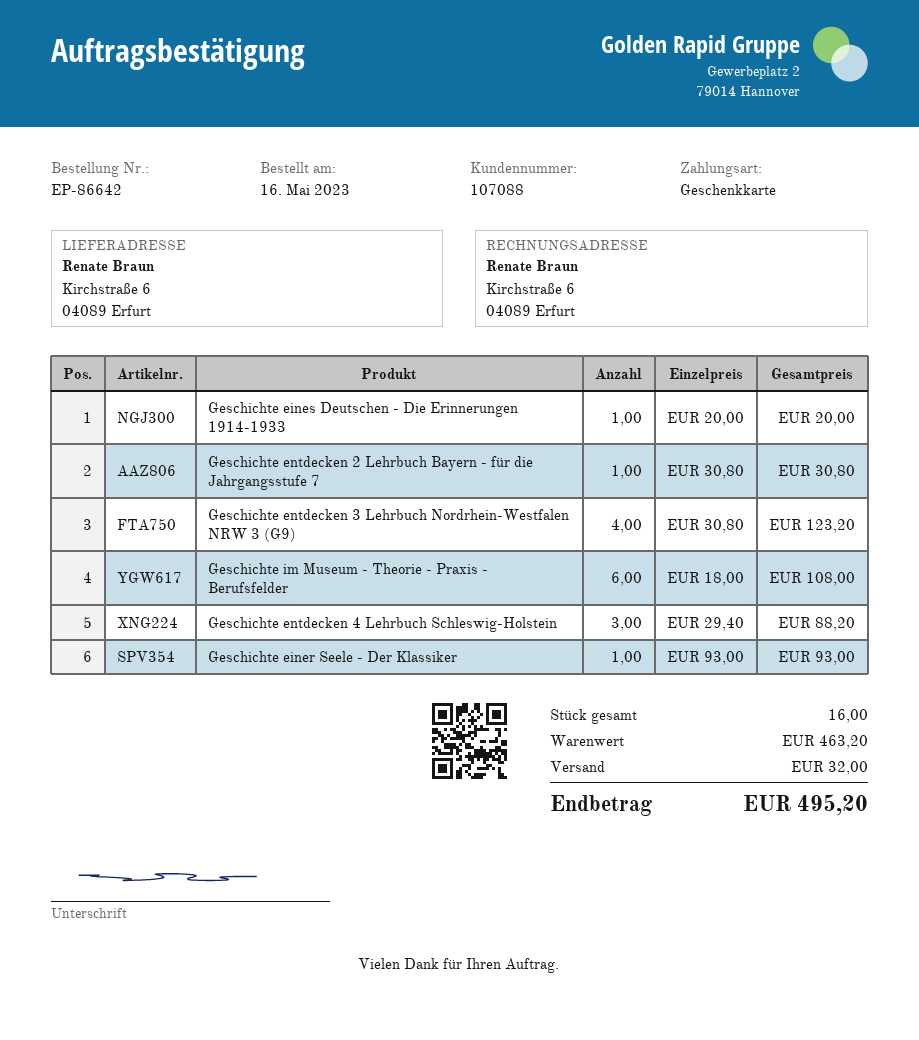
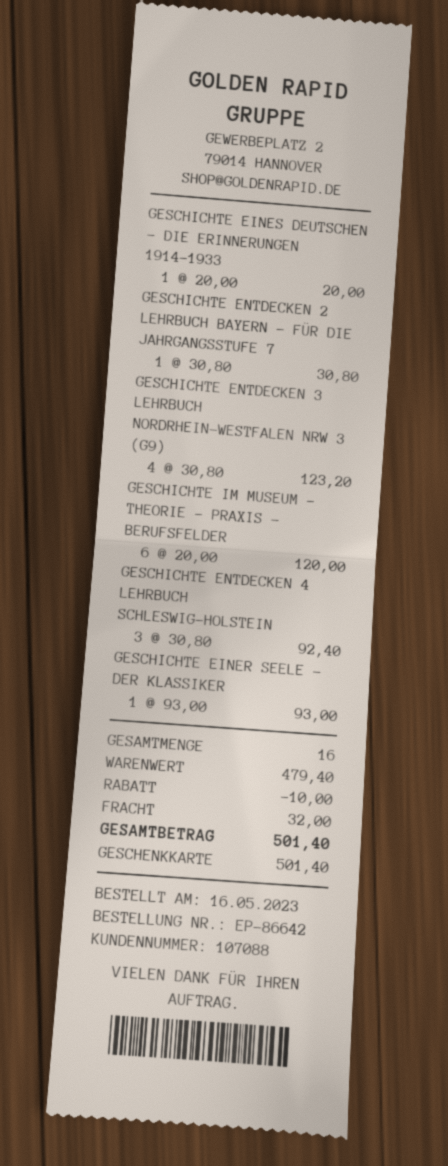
Geschichte im Museum - Theorie - Praxis - Berufsfelder: 6 x 18.00 = 108.00 -> 6 x 20.00 = 120.00
Geschichte entdecken 4 Lehrbuch Schleswig-Holstein: 3 x 29.40 = 88.20 -> 3 x 30.80 = 92.40
subtotal: 463.20 -> 479.40
discount: none -> 10.00
total: 495.20 -> 501.40

